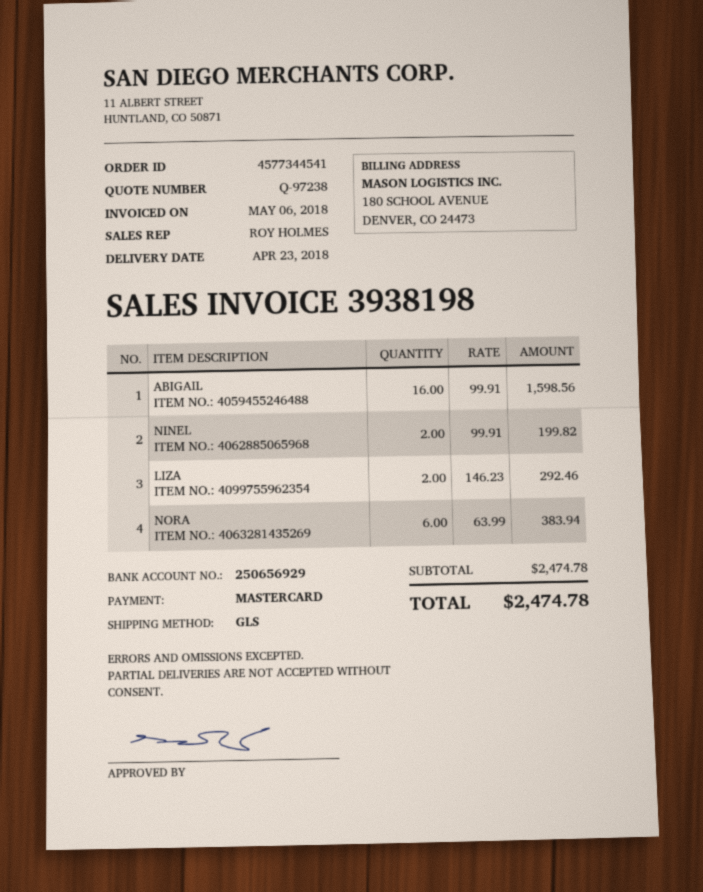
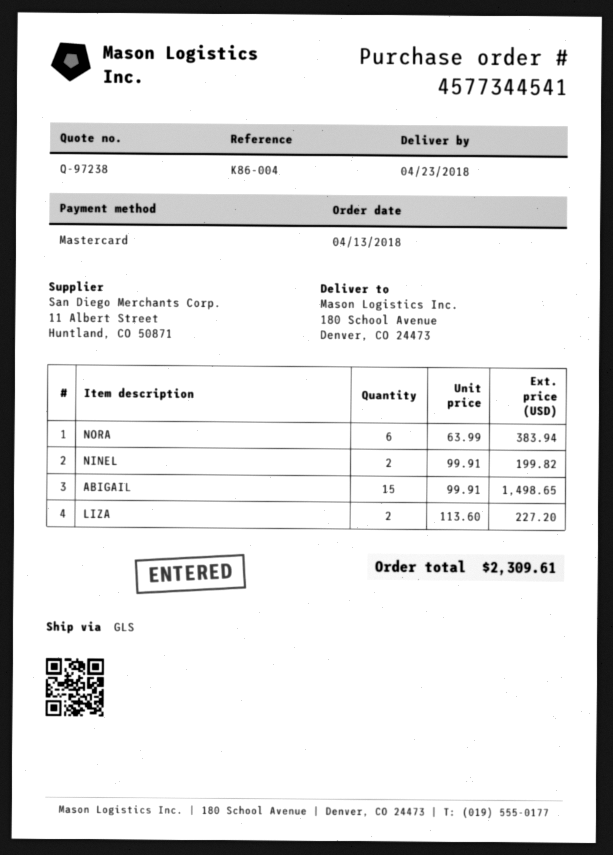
ABIGAIL: 16 x 99.91 = 1598.56 -> 15 x 99.91 = 1498.65
LIZA: 2 x 146.23 = 292.46 -> 2 x 113.60 = 227.20
total: 2474.78 -> 2309.61

